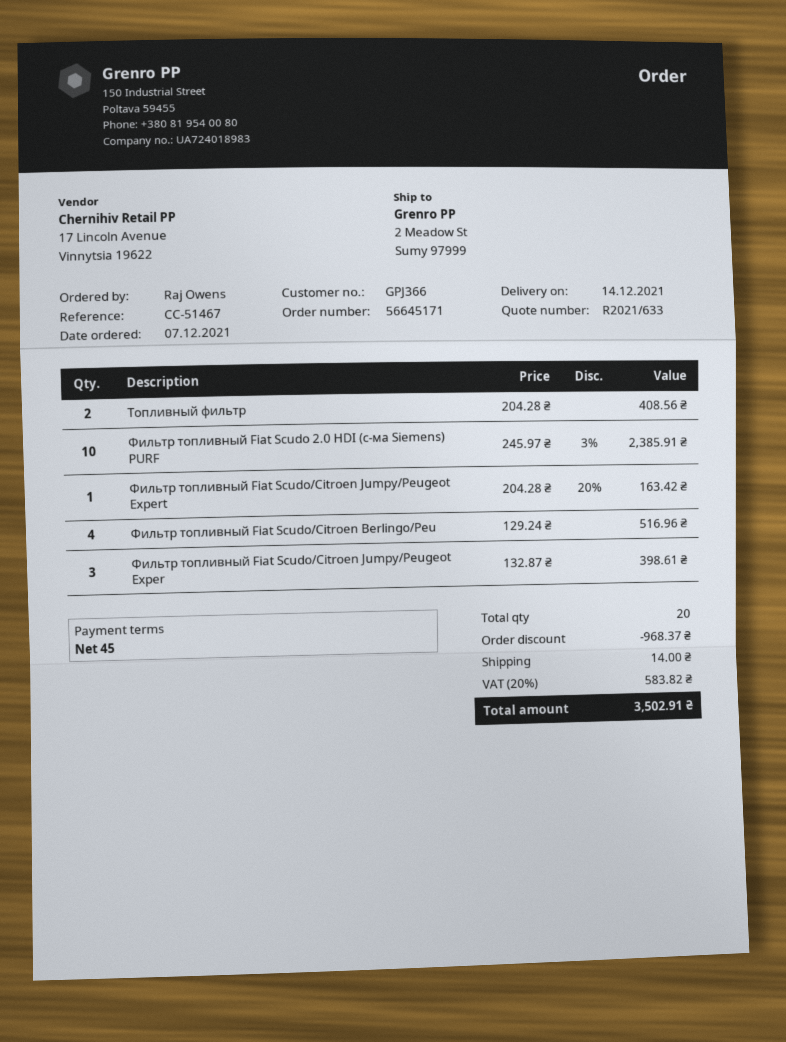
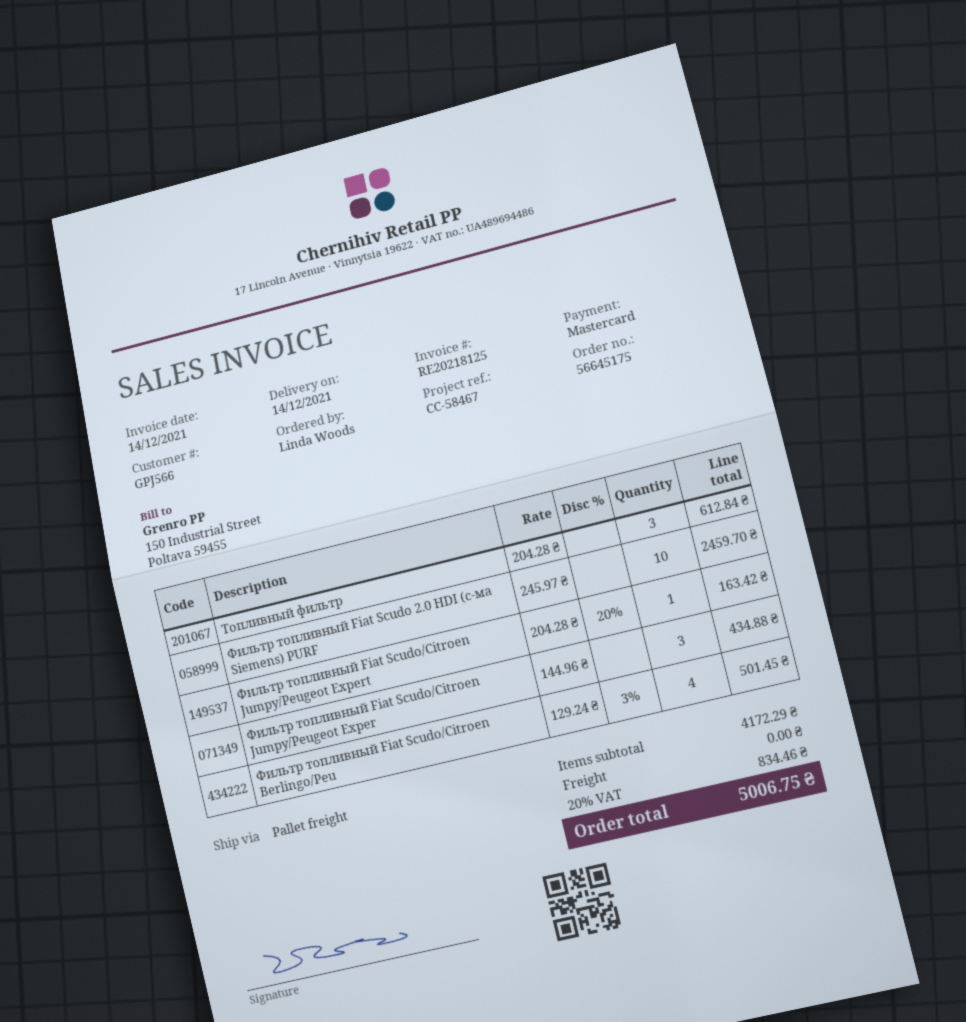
order number: 56645171 -> 56645175
customer number: GPJ366 -> GPJ566
reference: CC-51467 -> CC-58467
ordered by: Raj Owens -> Linda Woods
Топливный фильтр: 2 x 204.28 = 408.56 -> 3 x 204.28 = 612.84
Фильтр топливный Fiat Scudo 2.0 HDI (с-ма Siemens) PURF: 10 x 245.97 - 3% = 2385.91 -> 10 x 245.97 = 2459.70
Фильтр топливный Fiat Scudo/Citroen Berlingo/Peu: 4 x 129.24 = 516.96 -> 4 x 129.24 - 3% = 501.45
Фильтр топливный Fiat Scudo/Citroen Jumpy/Peugeot Exper: 3 x 132.87 = 398.61 -> 3 x 144.96 = 434.88
discount: 968.37 -> none
shipping: 14.00 -> 0.00
tax: 20% = 583.82 -> 20% = 834.46
total: 3502.91 -> 5006.75

